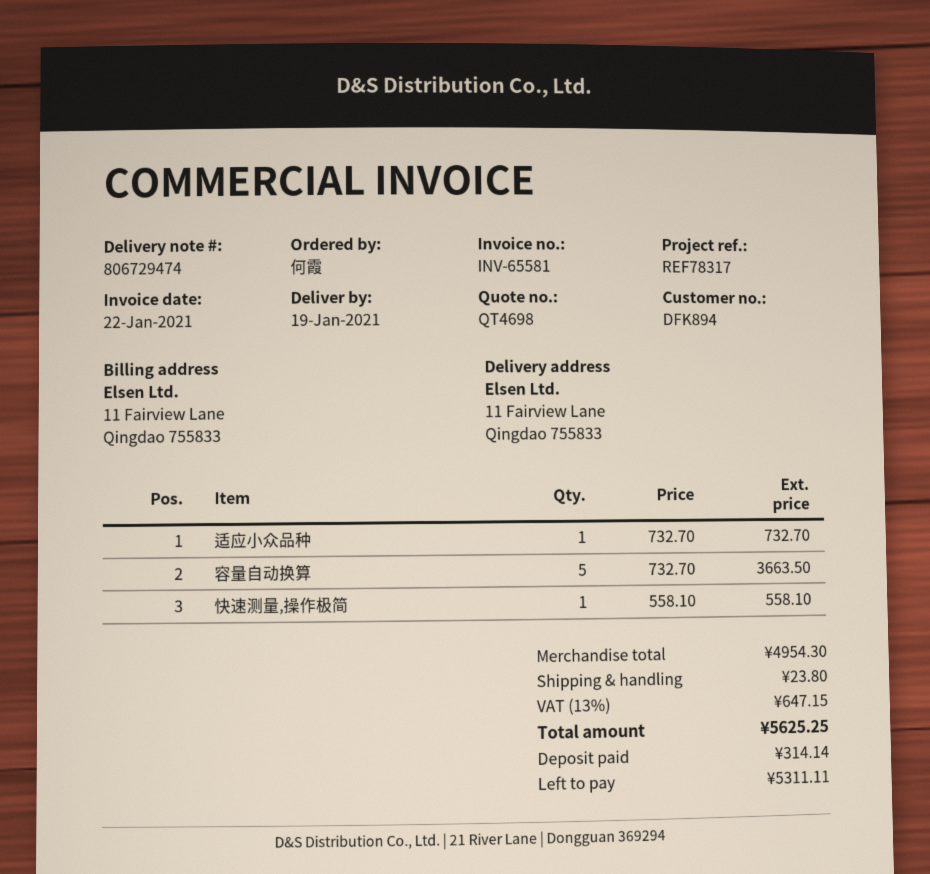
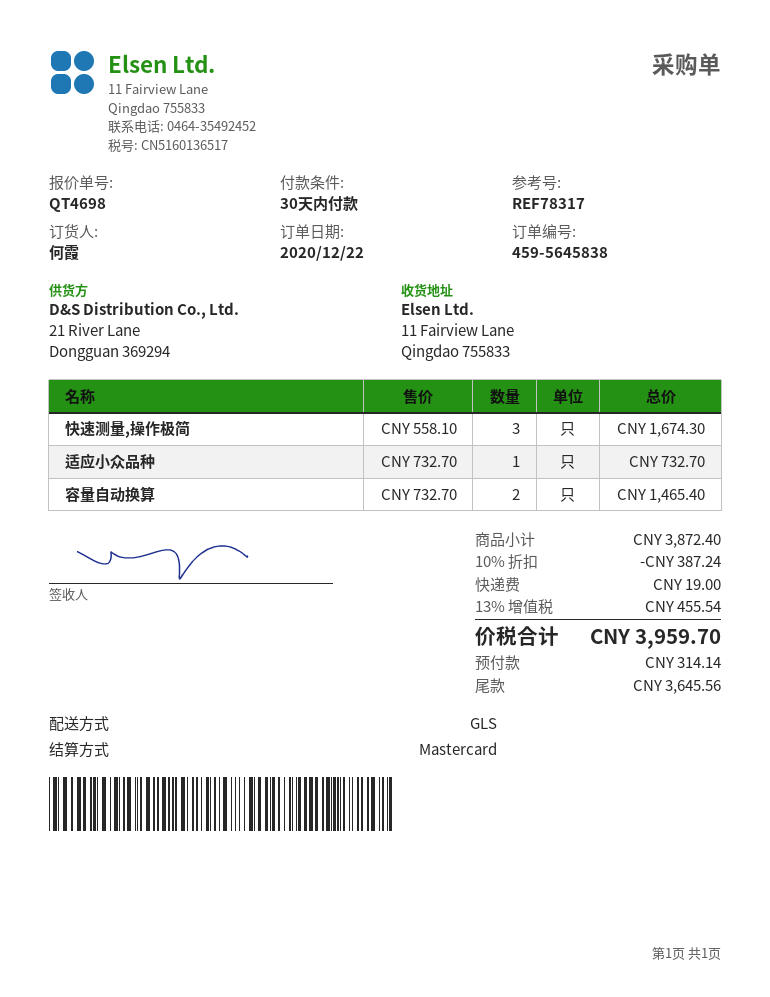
容量自动换算: 5 x 732.70 = 3663.50 -> 2 x 732.70 = 1465.40
快速测量,操作极简: 1 x 558.10 = 558.10 -> 3 x 558.10 = 1674.30
subtotal: 4954.30 -> 3872.40
discount: none -> 10% = 387.24
shipping: 23.80 -> 19.00
tax: 13% = 647.15 -> 13% = 455.54
total: 5625.25 -> 3959.70
balance: 5311.11 -> 3645.56

